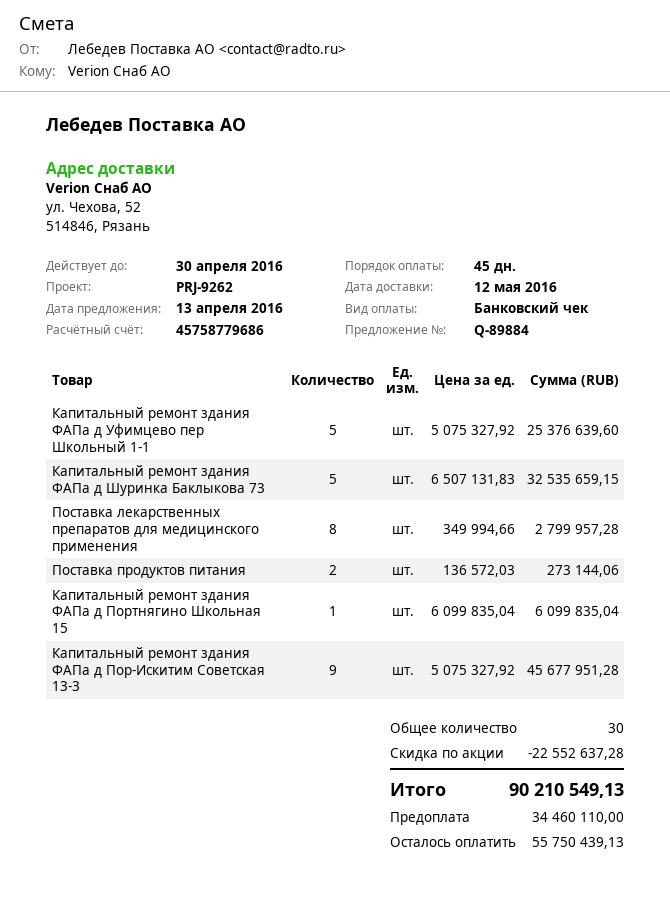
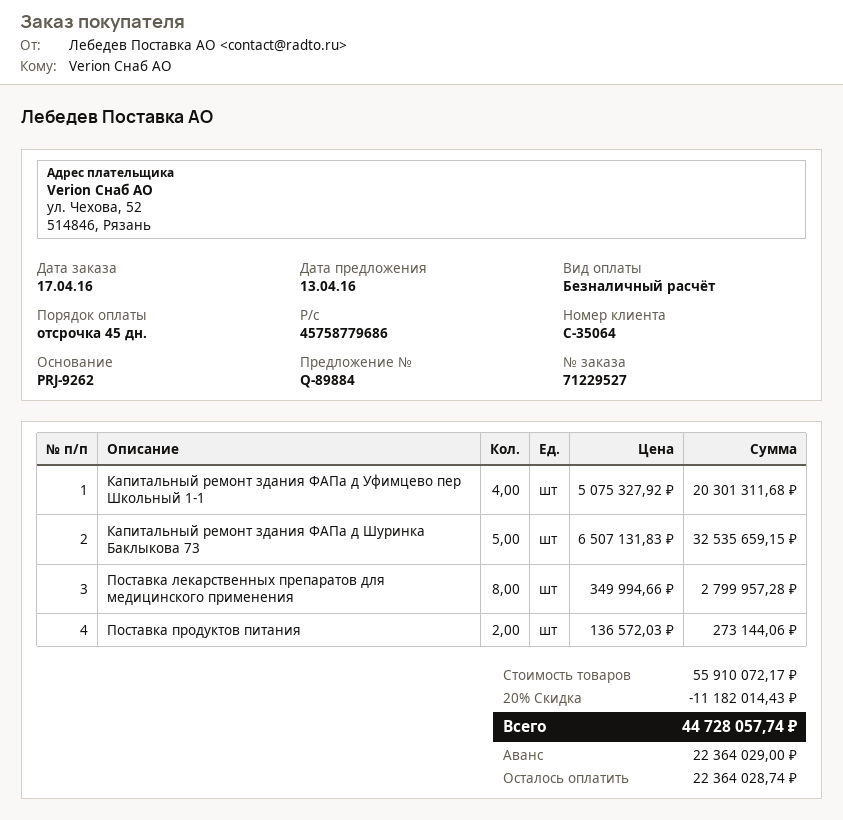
payment method: cheque -> bank transfer
Капитальный ремонт здания ФАПа д Уфимцево пер Школьный 1-1: 5 x 5075327.92 = 25376639.60 -> 4 x 5075327.92 = 20301311.68
Капитальный ремонт здания ФАПа д Портнягино Школьная 15: 1 x 6099835.04 = 6099835.04 -> none
Капитальный ремонт здания ФАПа д Пор-Искитим Советская 13-3: 9 x 5075327.92 = 45677951.28 -> none
discount: 22552637.28 -> 11182014.43
total: 90210549.13 -> 44728057.74
deposit: 34460110.00 -> 22364029.00
balance: 55750439.13 -> 22364028.74

